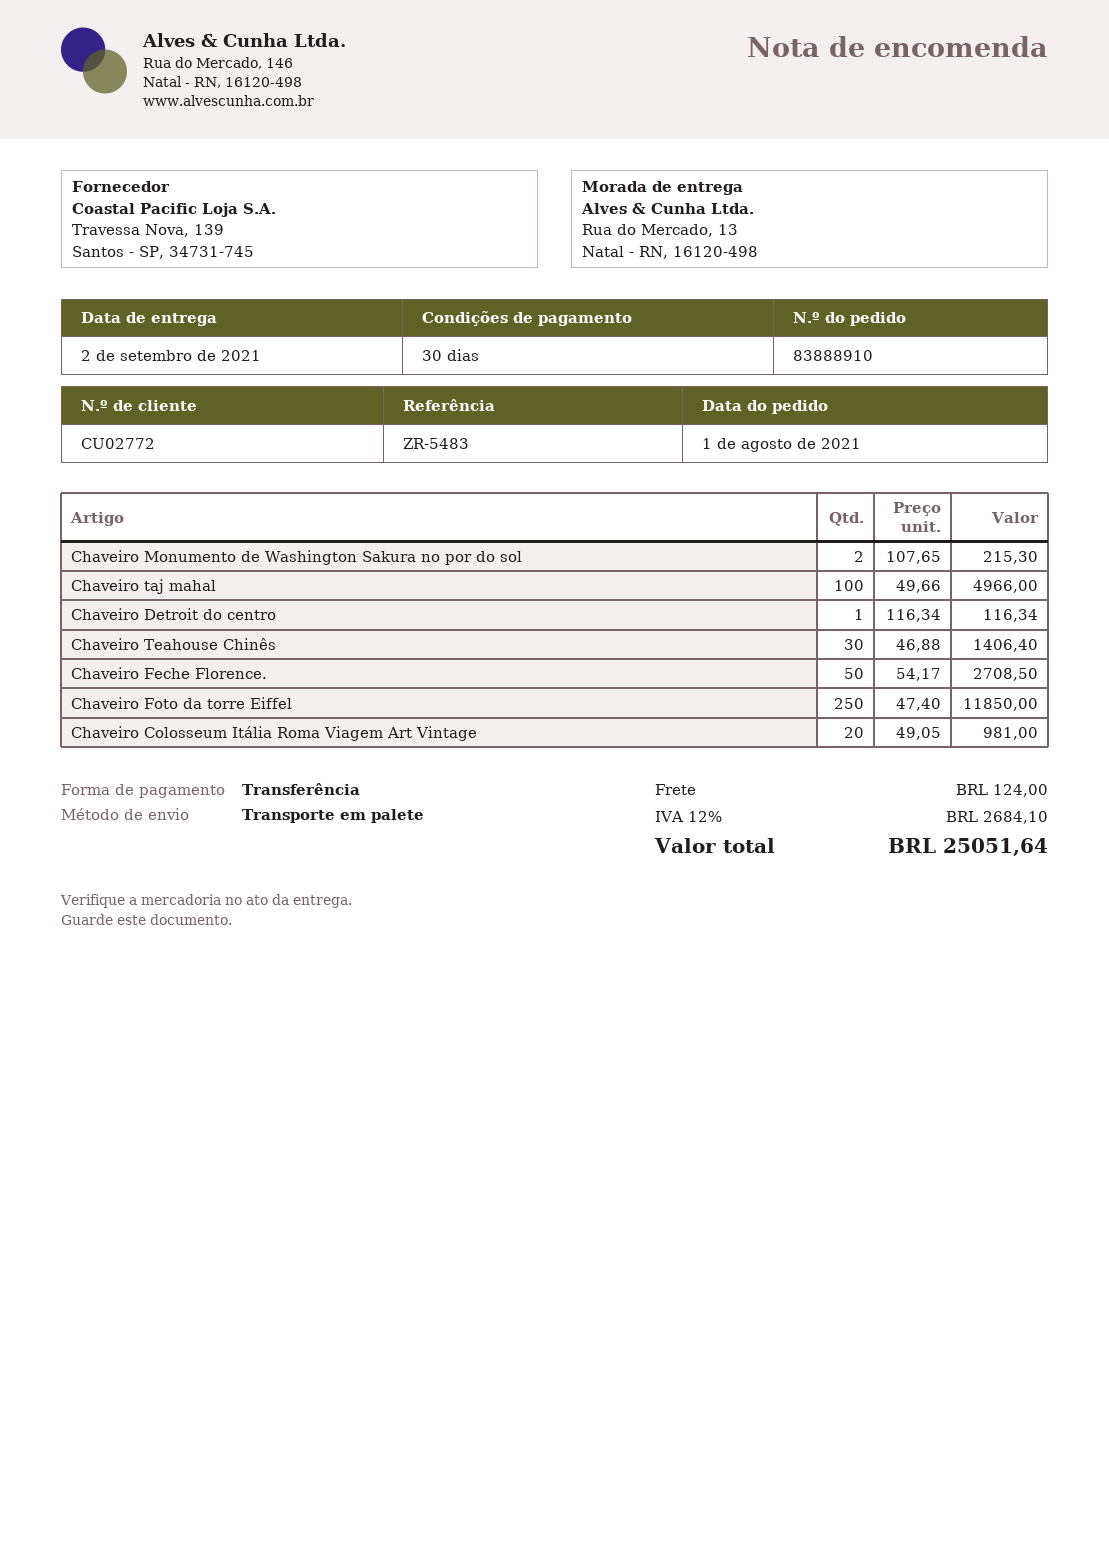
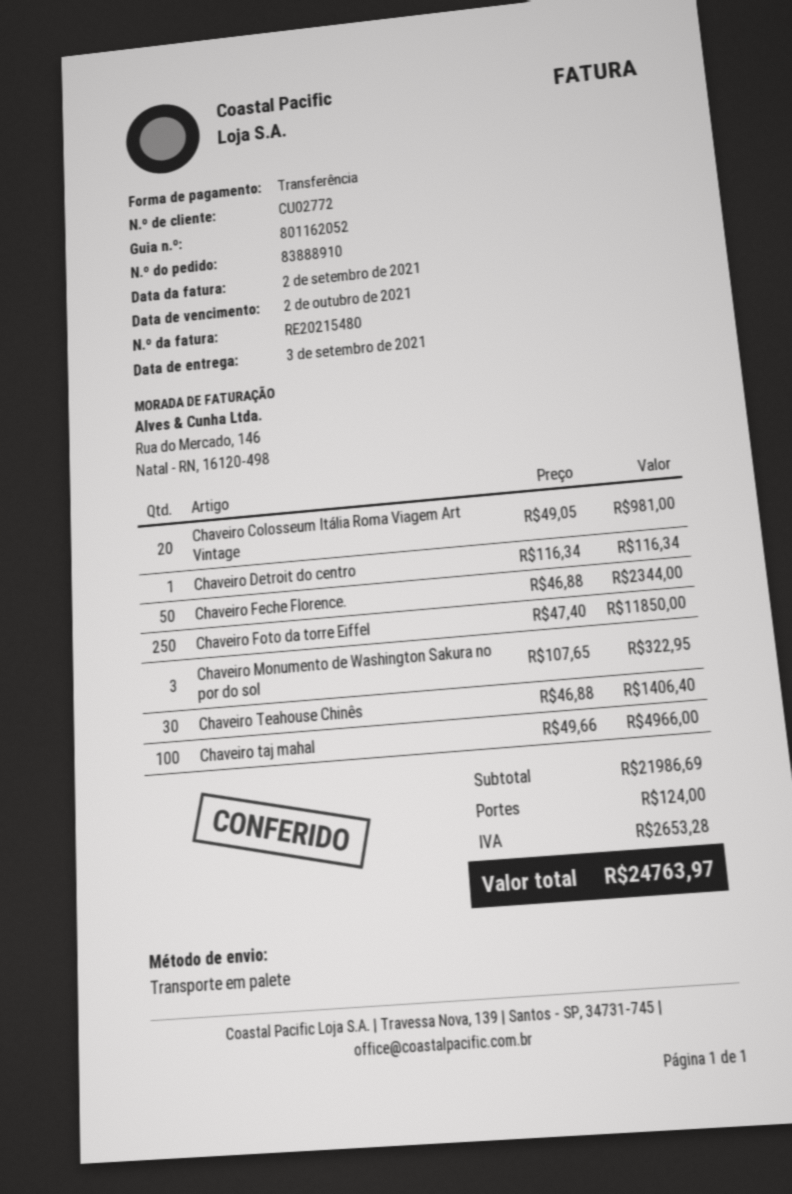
delivery date: 2021-09-02 -> 2021-09-03
Chaveiro Monumento de Washington Sakura no por do sol: 2 x 107.65 = 215.30 -> 3 x 107.65 = 322.95
Chaveiro Feche Florence.: 50 x 54.17 = 2708.50 -> 50 x 46.88 = 2344.00
tax: 2684.10 -> 2653.28
total: 25051.64 -> 24763.97

